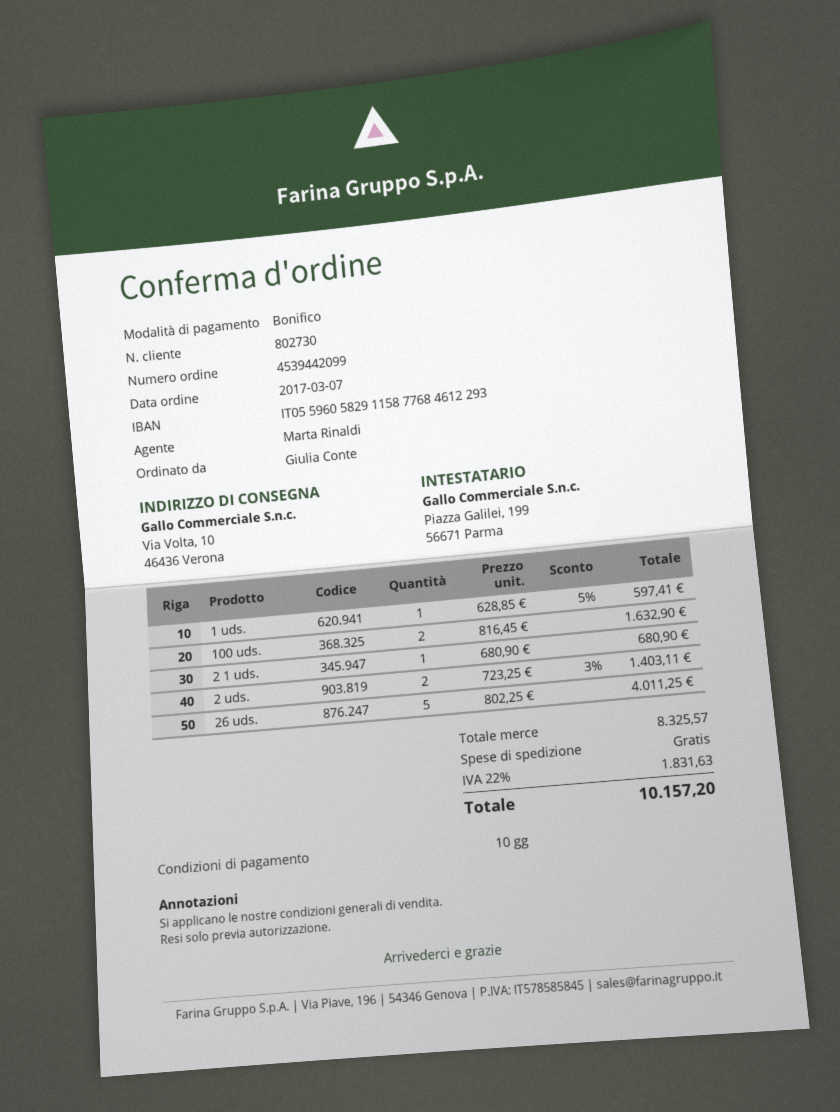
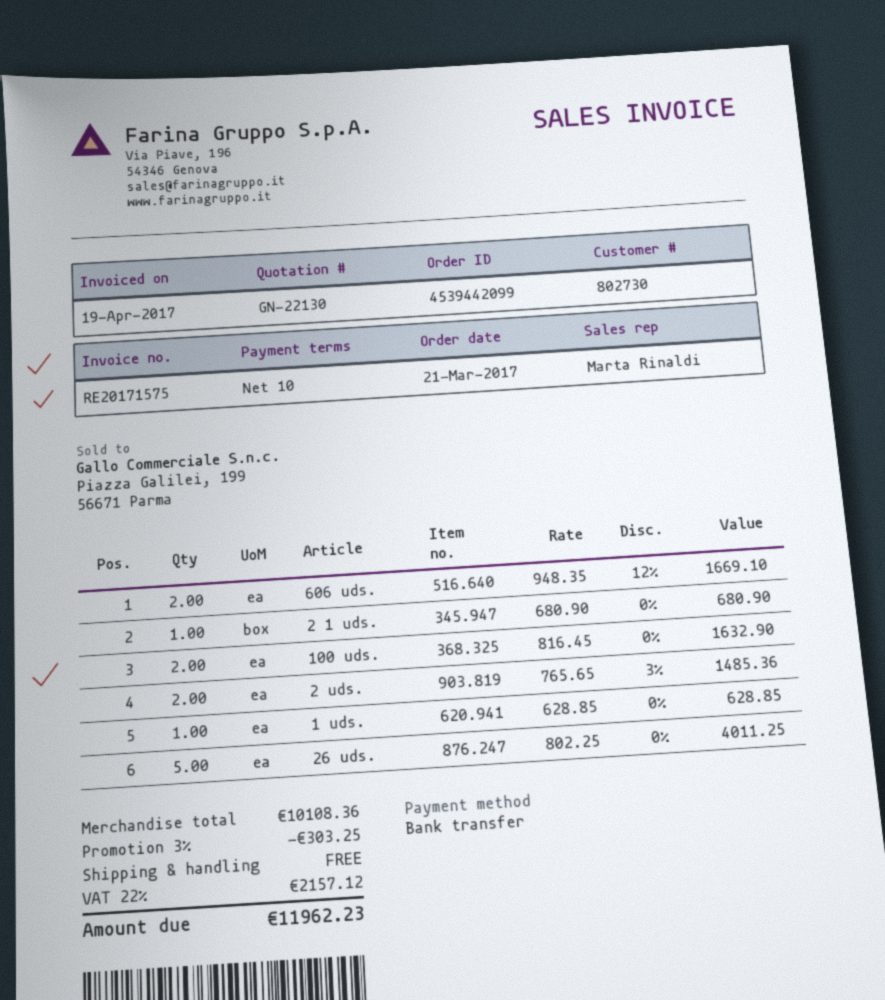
order date: 2017-03-07 -> 2017-03-21
1 uds.: 1 x 628.85 - 5% = 597.41 -> 1 x 628.85 = 628.85
2 uds.: 2 x 723.25 - 3% = 1403.11 -> 2 x 765.65 - 3% = 1485.36
606 uds.: none -> 2 x 948.35 - 12% = 1669.10
subtotal: 8325.57 -> 10108.36
discount: none -> 3% = 303.25
tax: 22% = 1831.63 -> 22% = 2157.12
total: 10157.20 -> 11962.23

